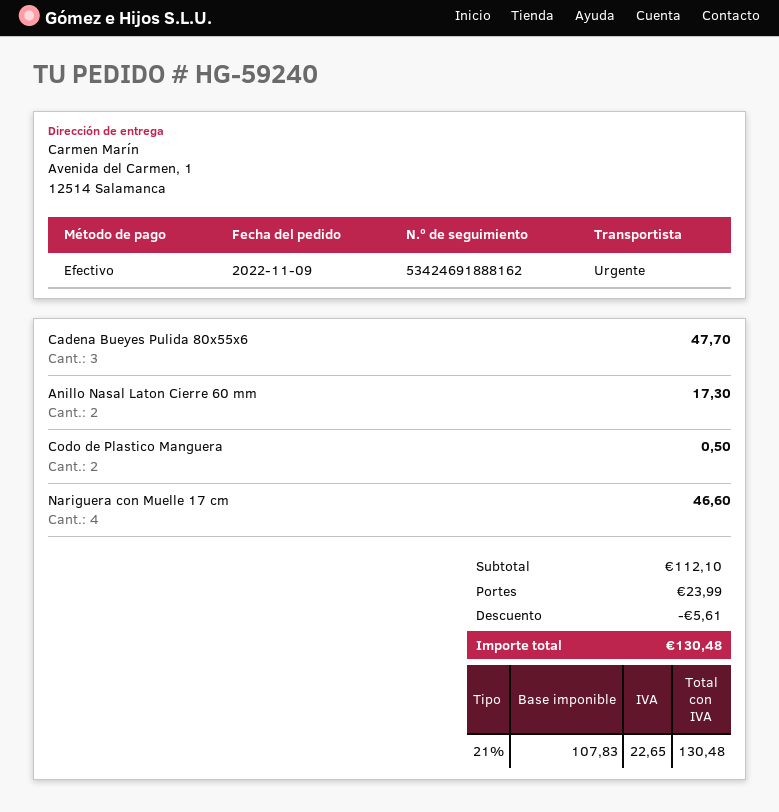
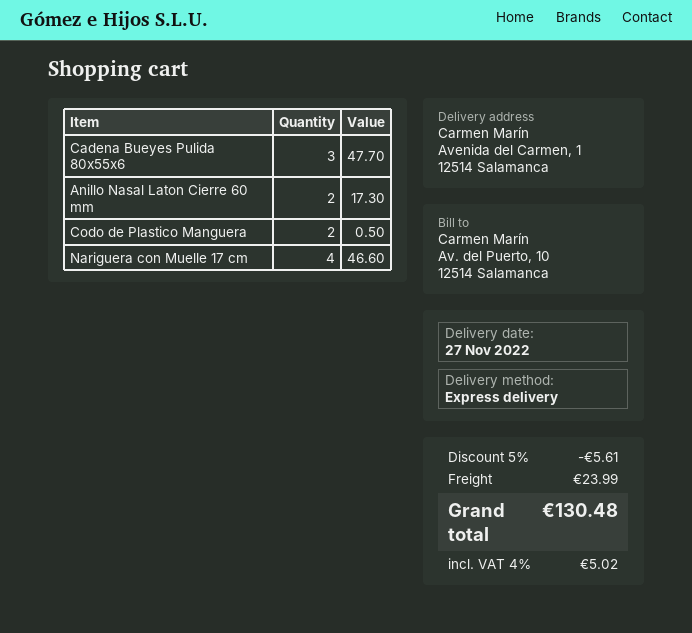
tax: 21% = 22.65 -> 4% = 5.02

